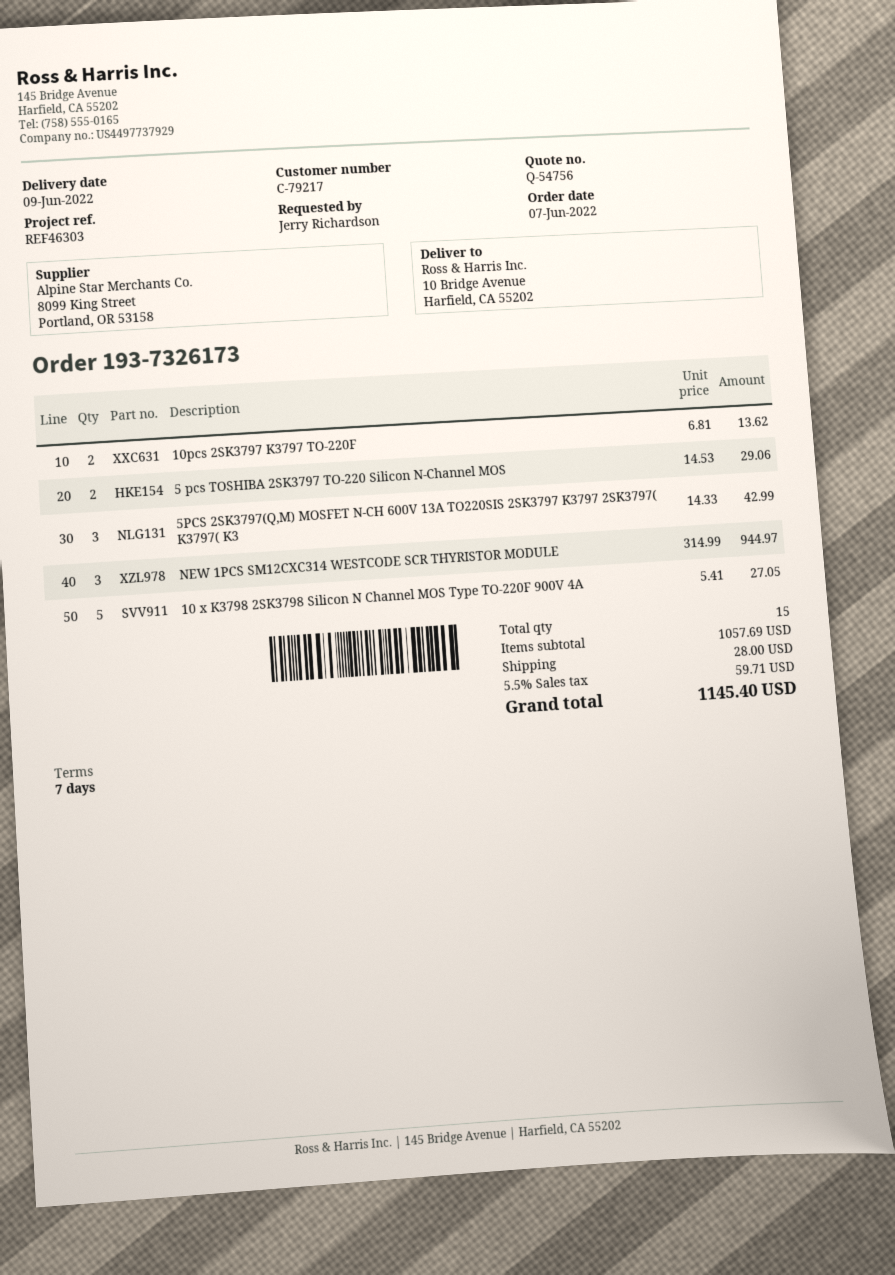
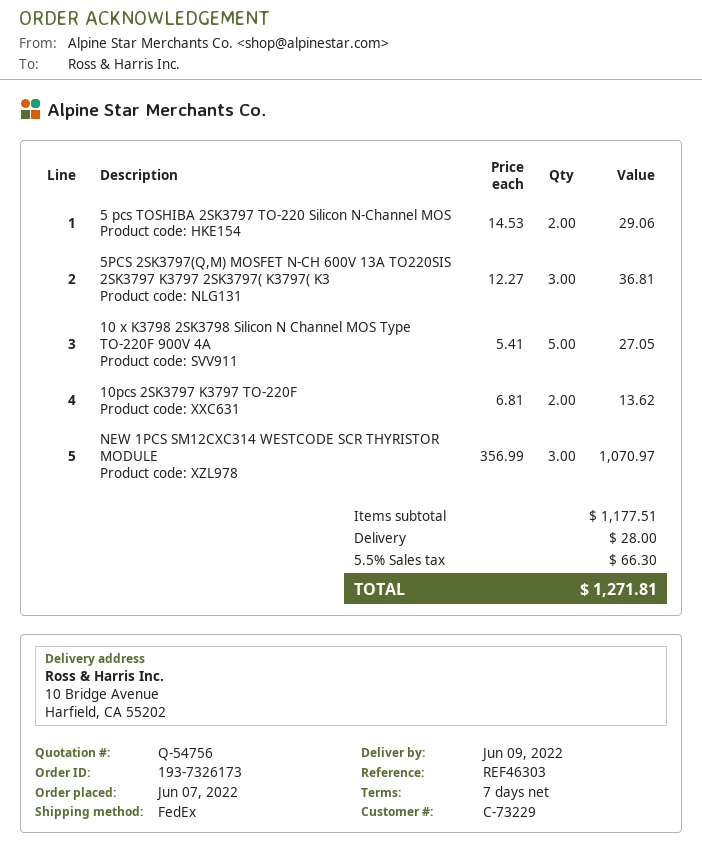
customer number: C-79217 -> C-73229
5PCS 2SK3797(Q,M) MOSFET N-CH 600V 13A TO220SIS 2SK3797 K3797 2SK3797( K3797( K3: 3 x 14.33 = 42.99 -> 3 x 12.27 = 36.81
NEW 1PCS SM12CXC314 WESTCODE SCR THYRISTOR MODULE: 3 x 314.99 = 944.97 -> 3 x 356.99 = 1070.97
subtotal: 1057.69 -> 1177.51
tax: 5.5% = 59.71 -> 5.5% = 66.30
total: 1145.40 -> 1271.81

